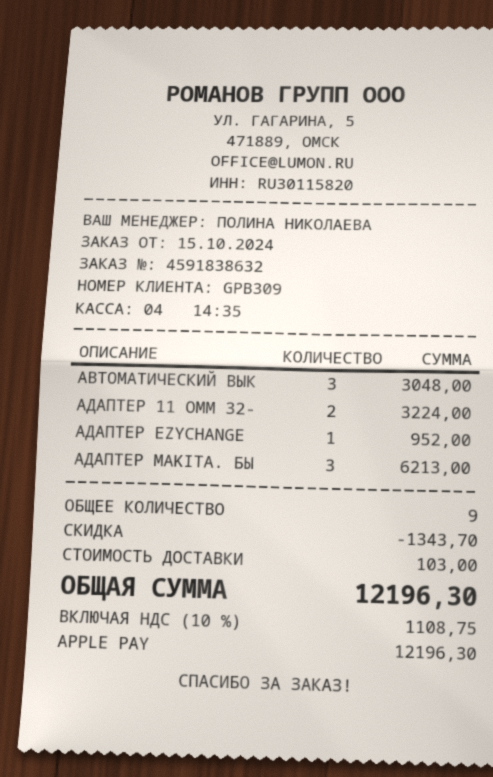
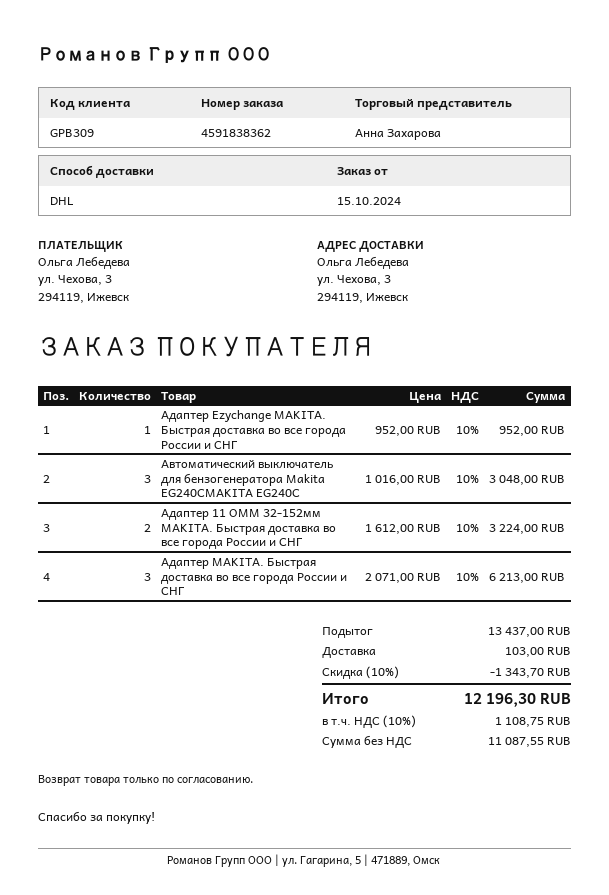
order number: 4591838632 -> 4591838362
sales rep: ПОЛИНА НИКОЛАЕВА -> Анна Захарова

